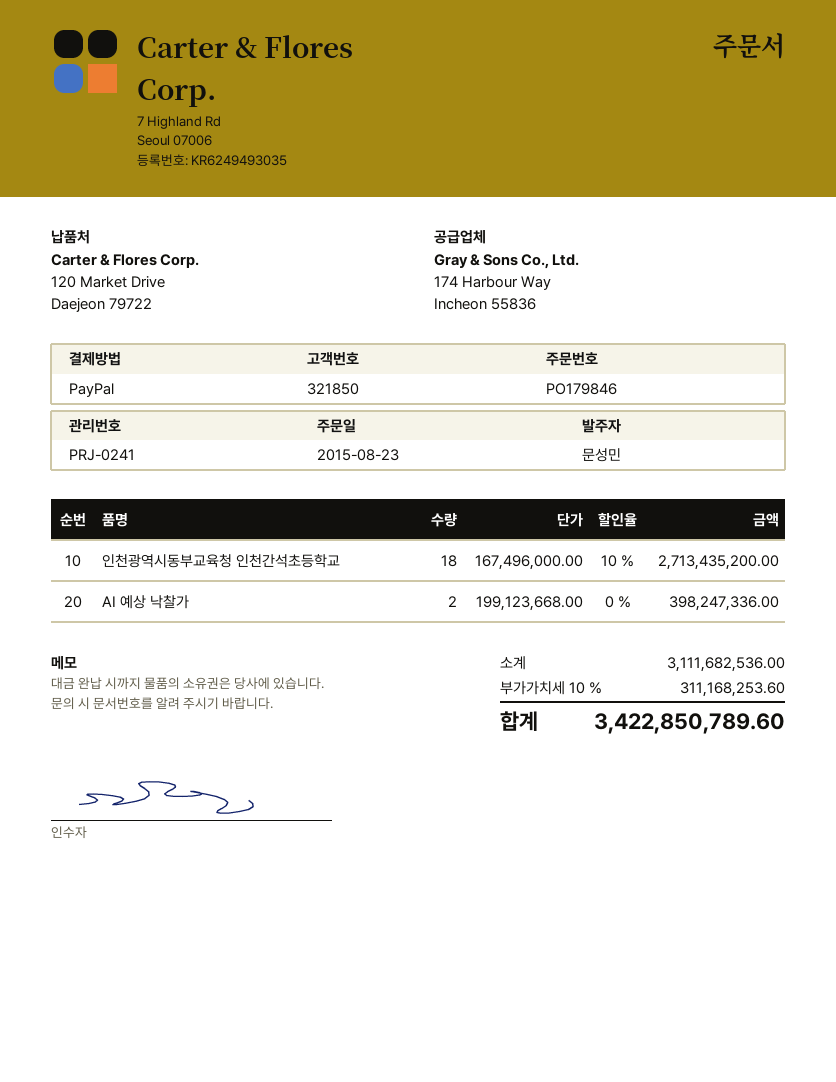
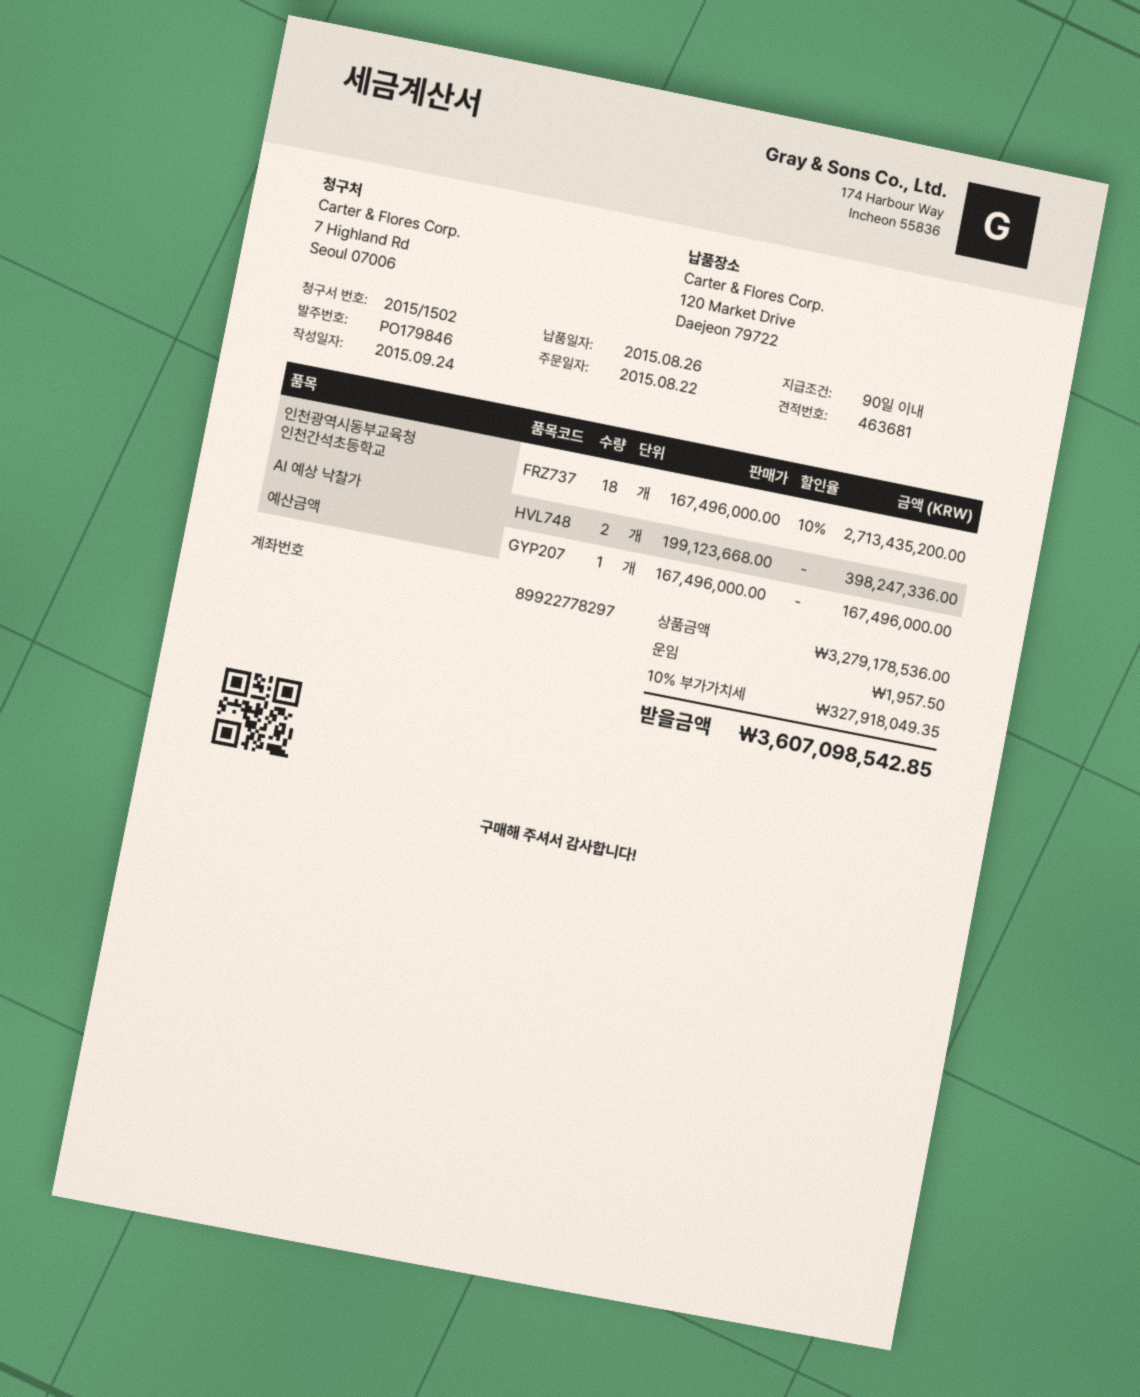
order date: 2015-08-23 -> 2015-08-22
예산금액: none -> 1 x 167496000.00 = 167496000.00
subtotal: 3111682536.00 -> 3279178536.00
shipping: none -> 1957.50
tax: 10% = 311168253.60 -> 10% = 327918049.35
total: 3422850789.60 -> 3607098542.85

